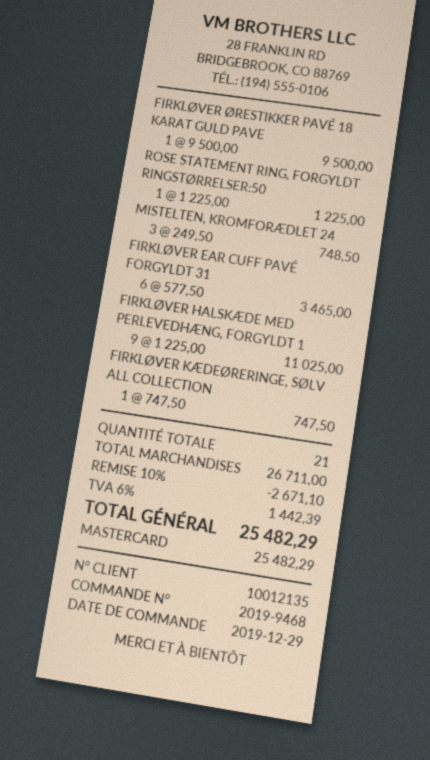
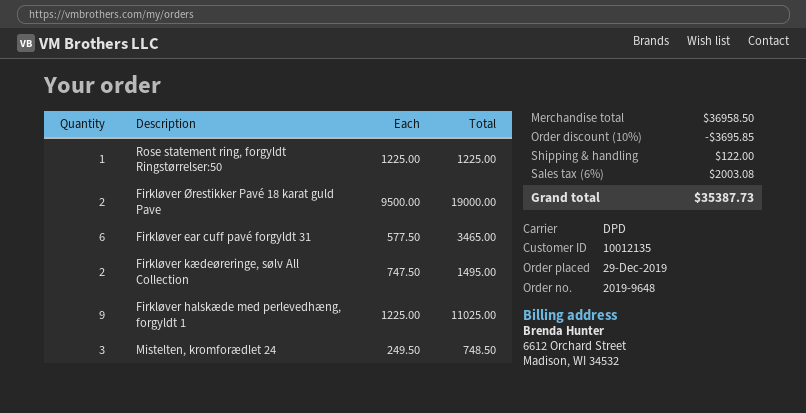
order number: 2019-9468 -> 2019-9648
FIRKLØVER ØRESTIKKER PAVÉ 18 KARAT GULD PAVE: 1 x 9500.00 = 9500.00 -> 2 x 9500.00 = 19000.00
FIRKLØVER KÆDEØRERINGE, SØLV ALL COLLECTION: 1 x 747.50 = 747.50 -> 2 x 747.50 = 1495.00
subtotal: 26711.00 -> 36958.50
discount: 10% = 2671.10 -> 10% = 3695.85
shipping: none -> 122.00
tax: 6% = 1442.39 -> 6% = 2003.08
total: 25482.29 -> 35387.73

